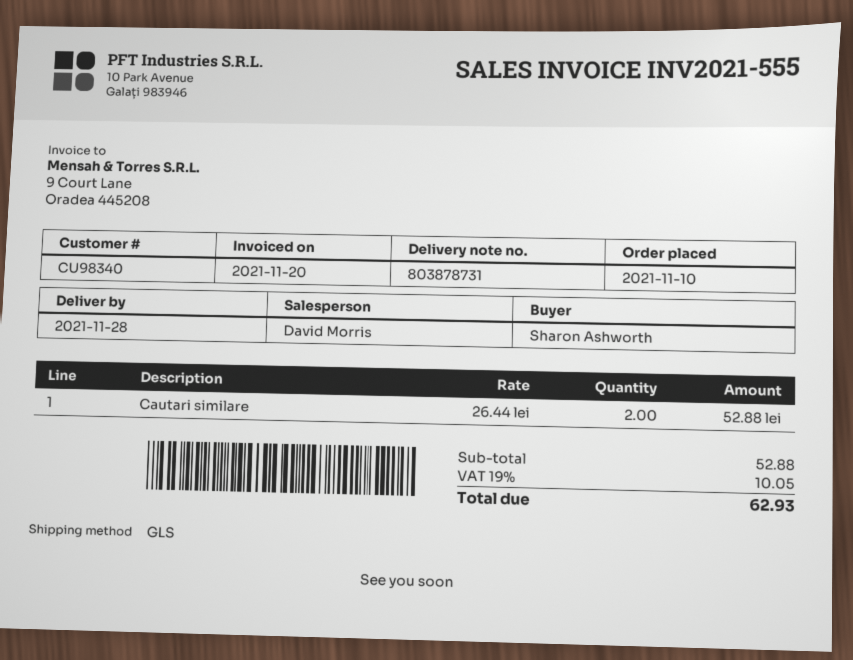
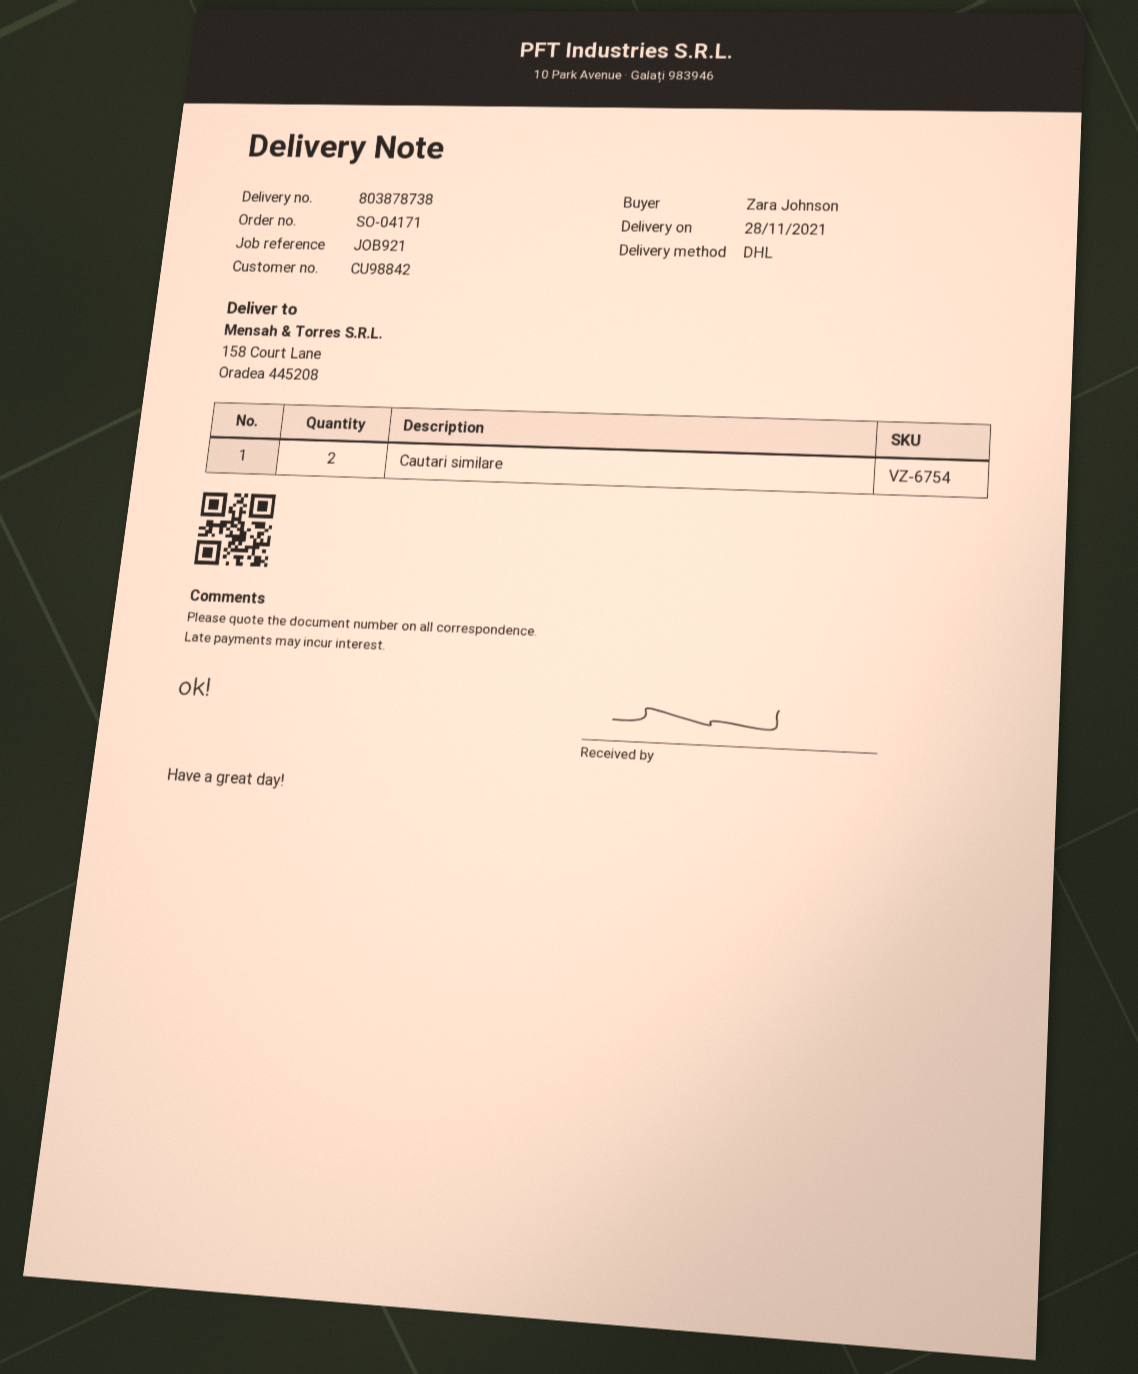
delivery note number: 803878731 -> 803878738
customer number: CU98340 -> CU98842
ordered by: Sharon Ashworth -> Zara Johnson
shipping method: GLS -> DHL

